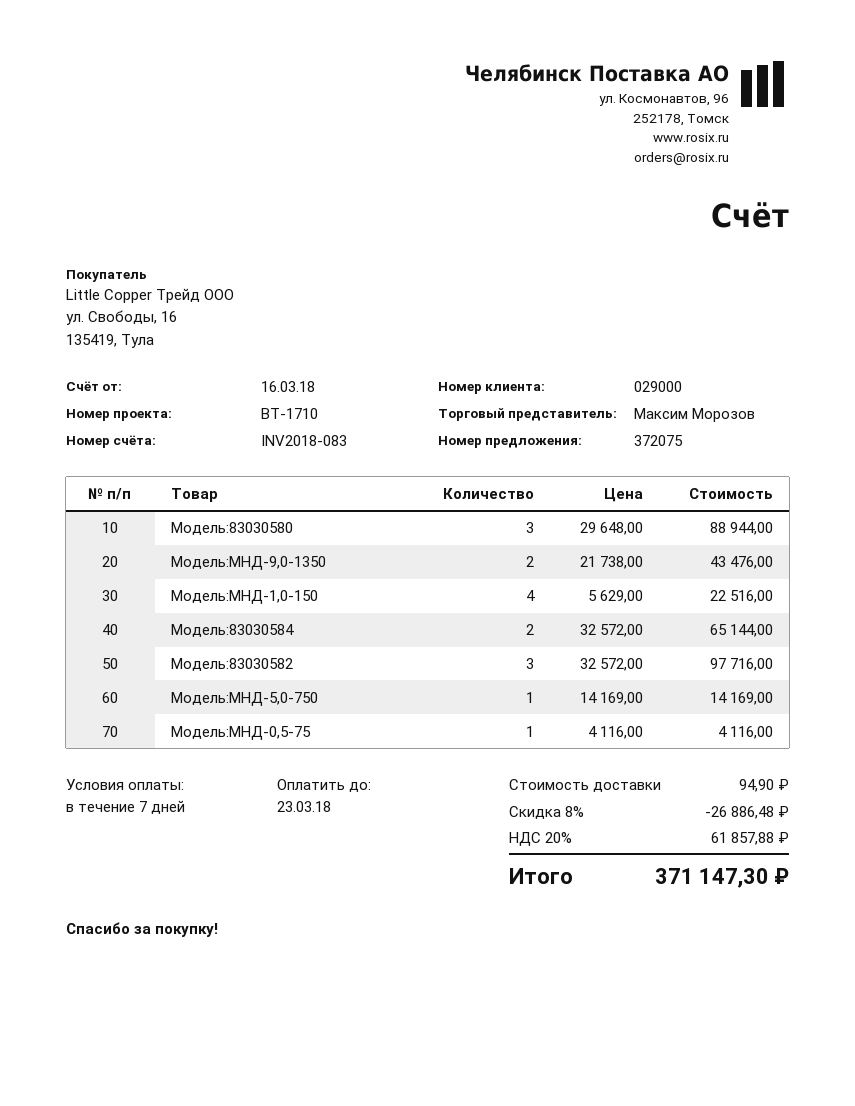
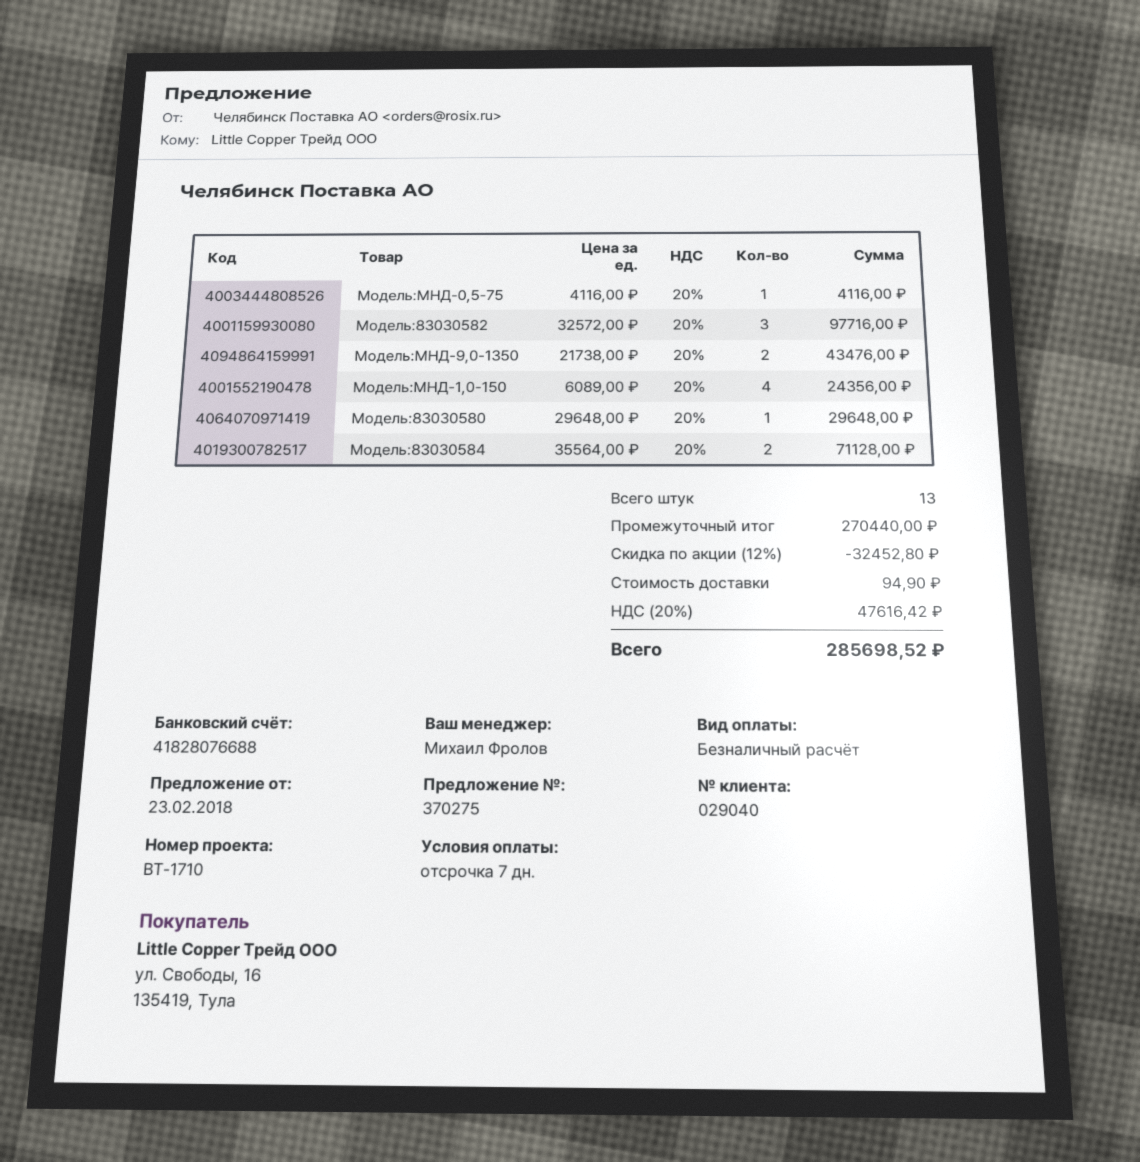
quote number: 372075 -> 370275
customer number: 029000 -> 029040
sales rep: Максим Морозов -> Михаил Фролов
Модель:83030580: 3 x 29648.00 = 88944.00 -> 1 x 29648.00 = 29648.00
Модель:МНД-1,0-150: 4 x 5629.00 = 22516.00 -> 4 x 6089.00 = 24356.00
Модель:83030584: 2 x 32572.00 = 65144.00 -> 2 x 35564.00 = 71128.00
Модель:МНД-5,0-750: 1 x 14169.00 = 14169.00 -> none
discount: 8% = 26886.48 -> 12% = 32452.80
tax: 20% = 61857.88 -> 20% = 47616.42
total: 371147.30 -> 285698.52

